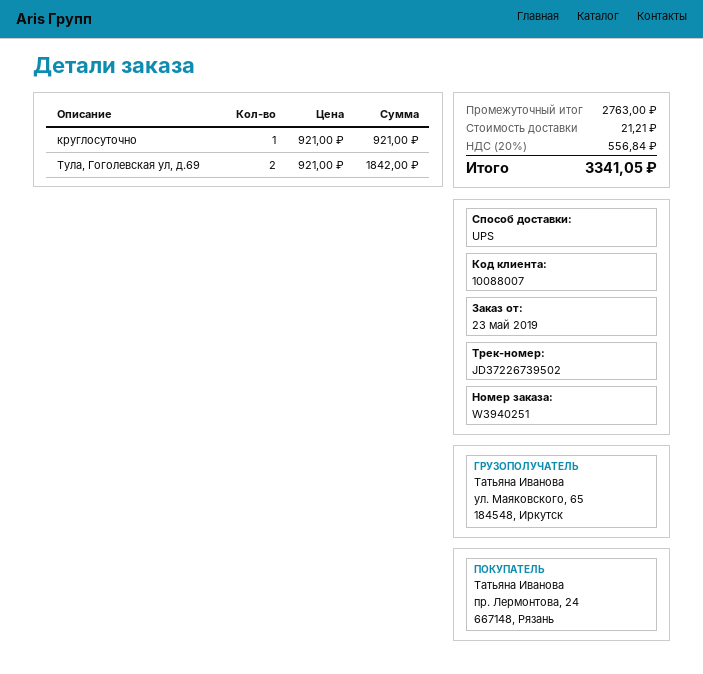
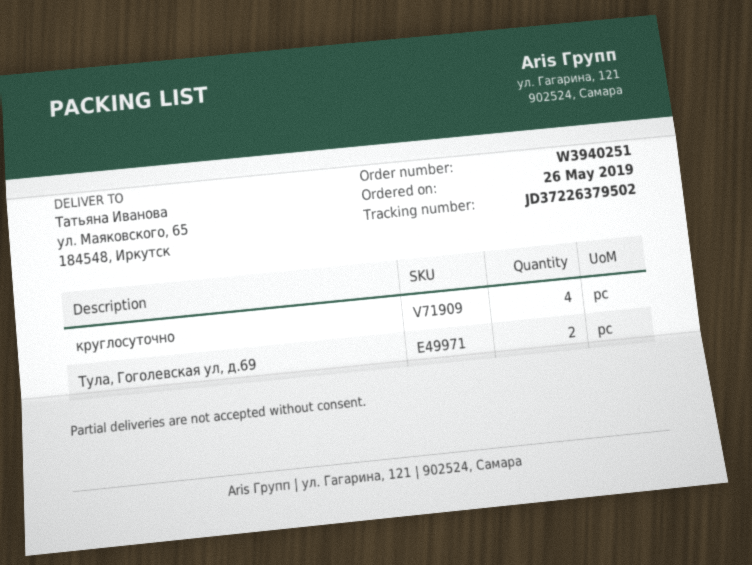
order date: 2019-05-23 -> 2019-05-26
tracking number: JD37226739502 -> JD37226379502
круглосуточно: 1 -> 4

